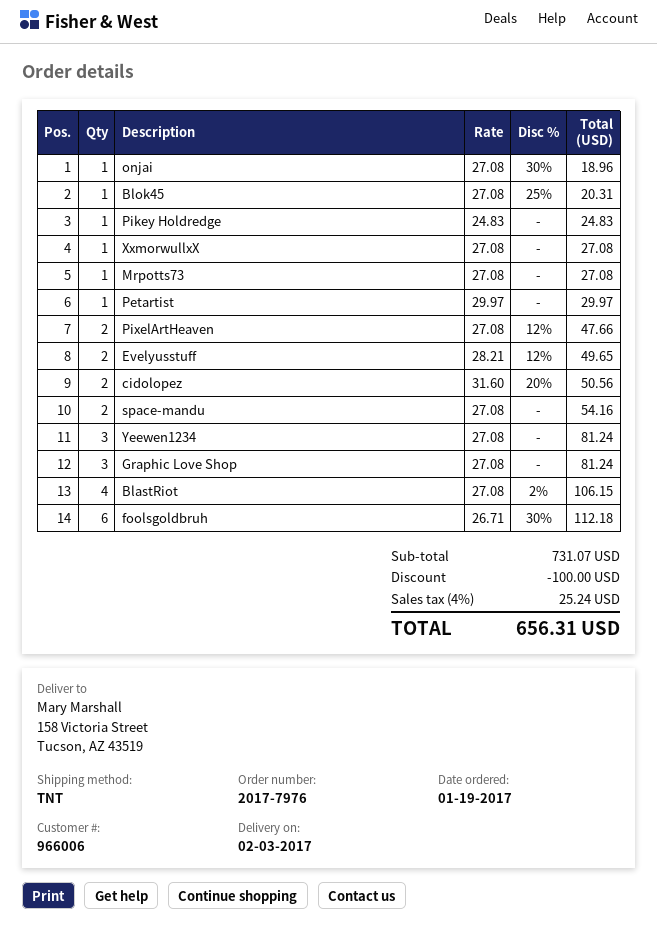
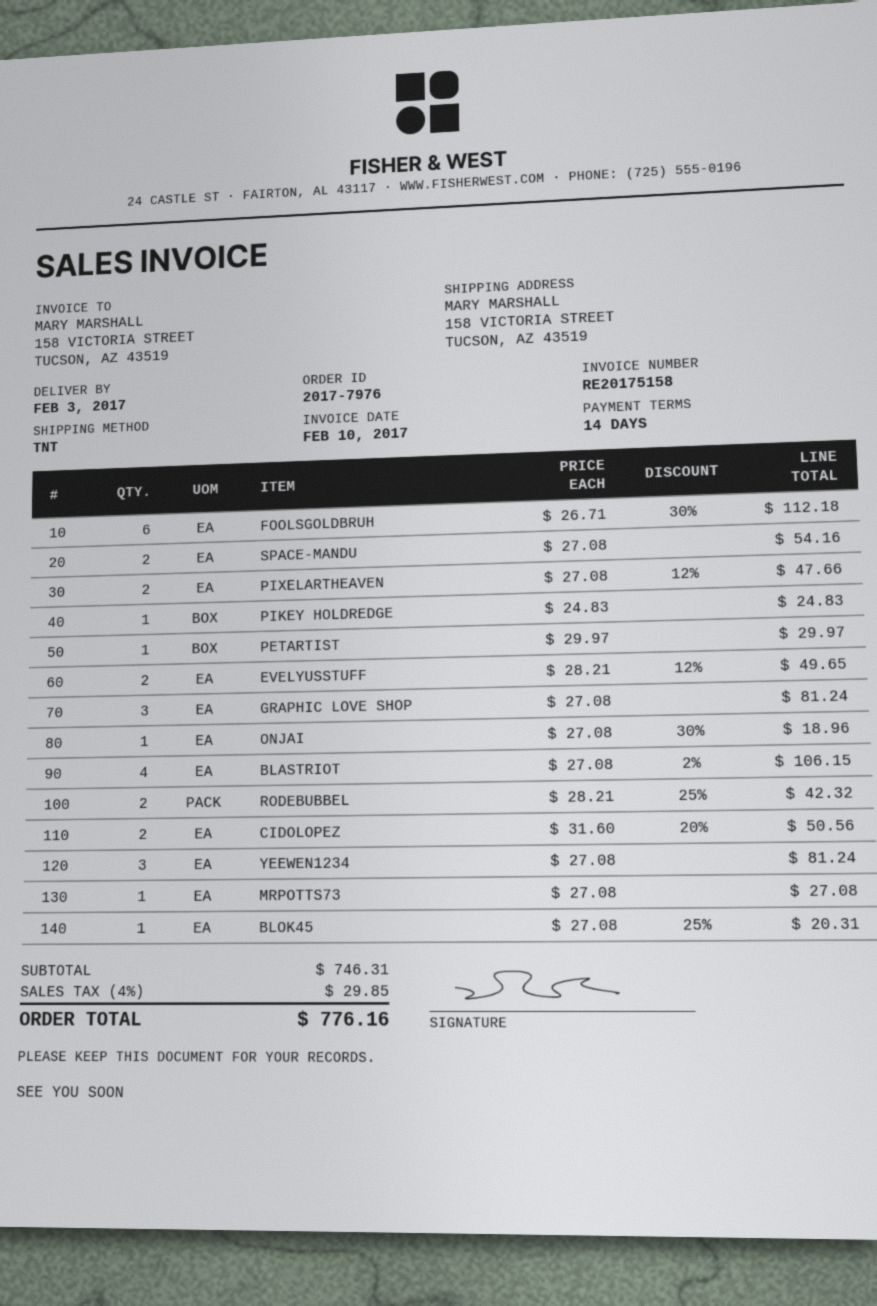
XxmorwullxX: 1 x 27.08 = 27.08 -> none
RODEBUBBEL: none -> 2 x 28.21 - 25% = 42.32
subtotal: 731.07 -> 746.31
discount: 100.00 -> none
tax: 4% = 25.24 -> 4% = 29.85
total: 656.31 -> 776.16

